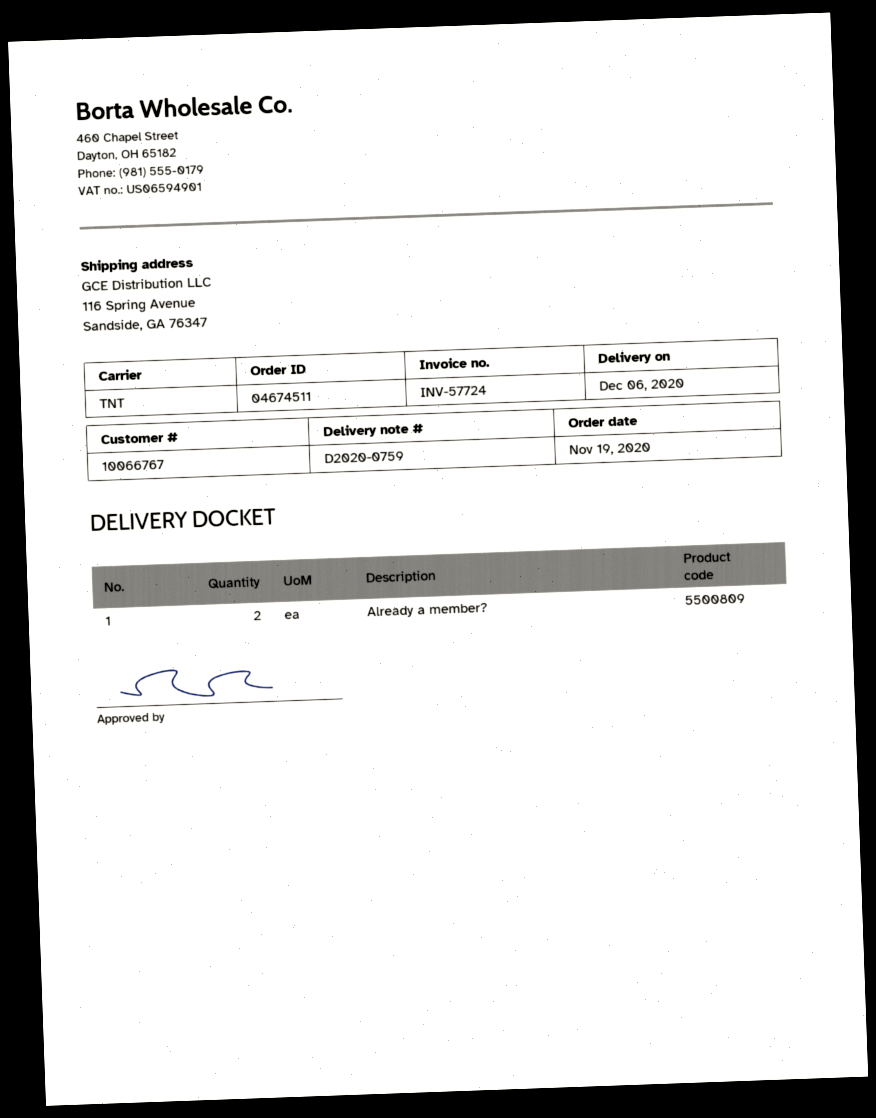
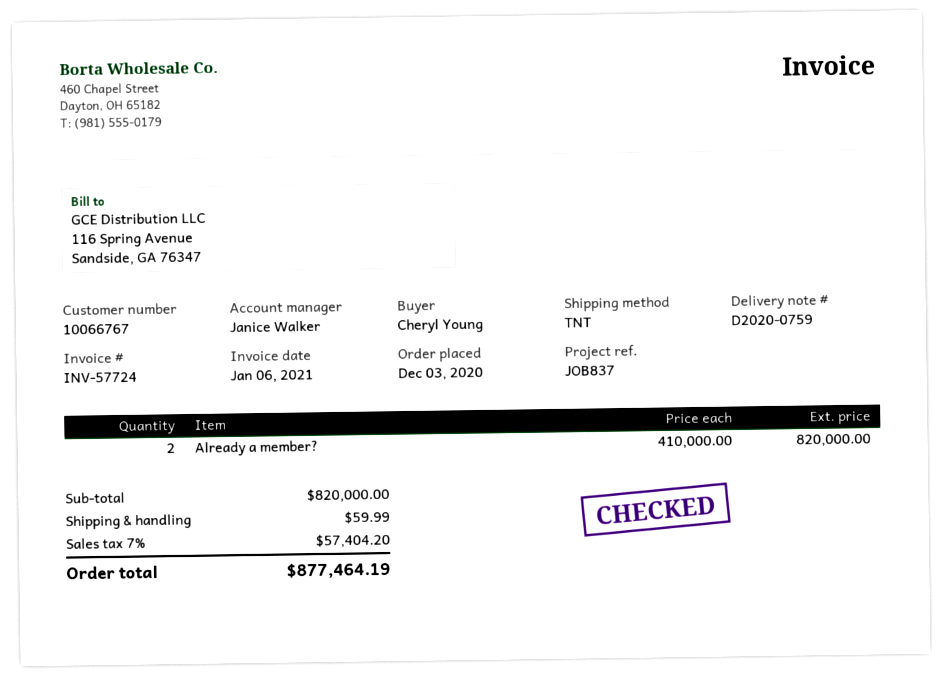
order date: 2020-11-19 -> 2020-12-03

